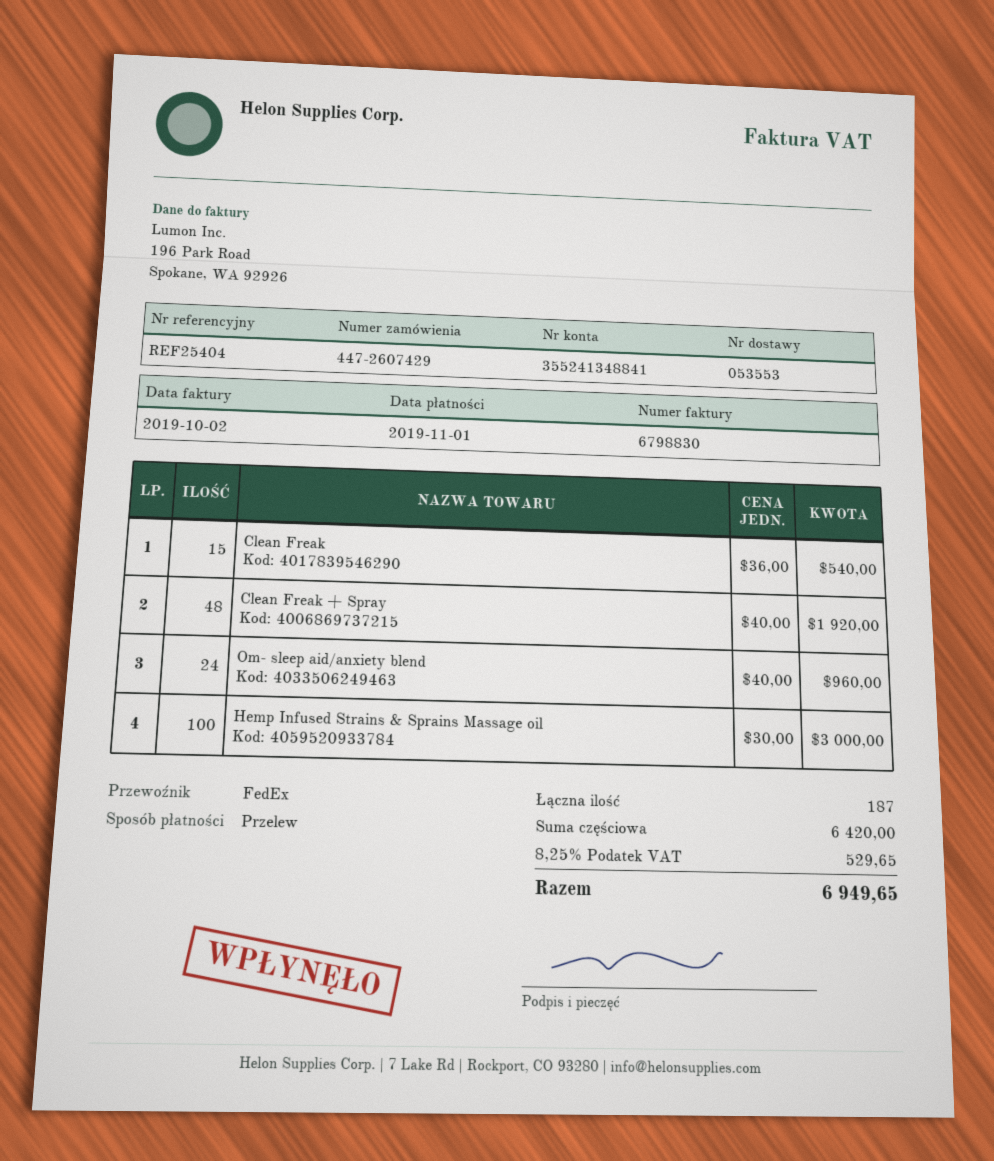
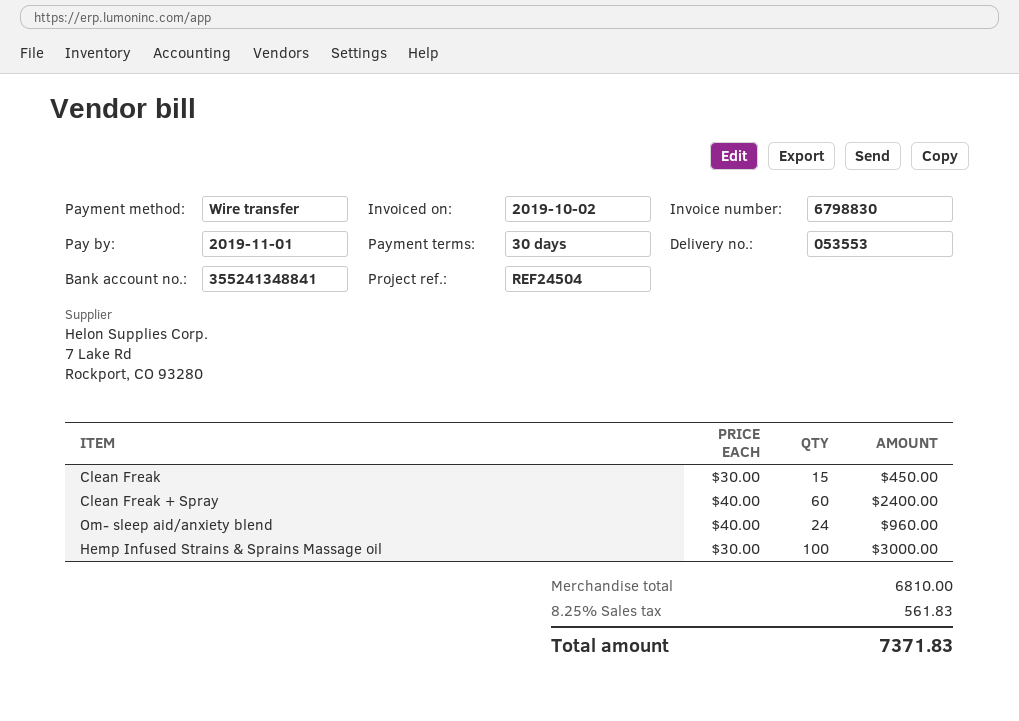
reference: REF25404 -> REF24504
Clean Freak: 15 x 36.00 = 540.00 -> 15 x 30.00 = 450.00
Clean Freak + Spray: 48 x 40.00 = 1920.00 -> 60 x 40.00 = 2400.00
subtotal: 6420.00 -> 6810.00
tax: 8.25% = 529.65 -> 8.25% = 561.83
total: 6949.65 -> 7371.83

